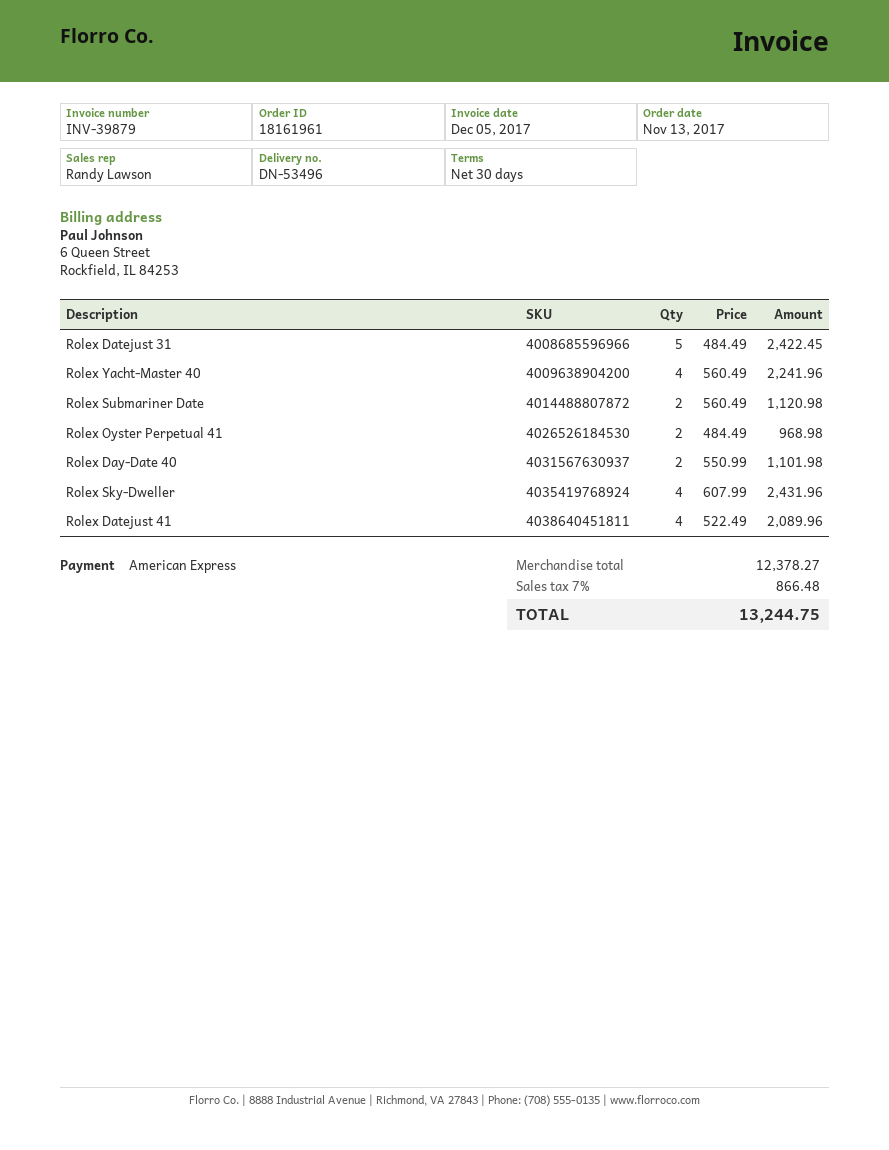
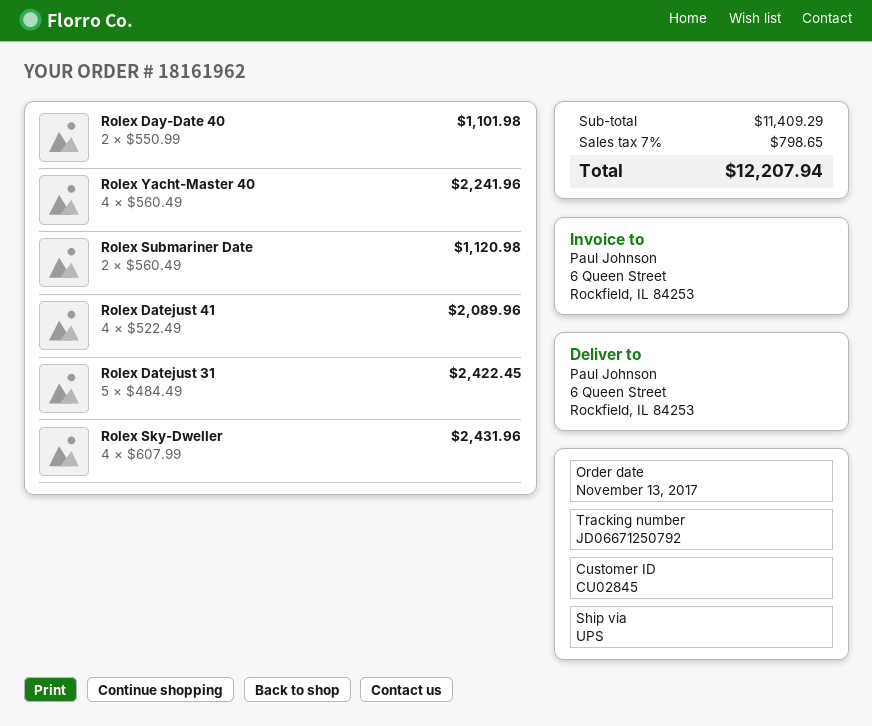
order number: 18161961 -> 18161962
Rolex Oyster Perpetual 41: 2 x 484.49 = 968.98 -> none
subtotal: 12378.27 -> 11409.29
tax: 7% = 866.48 -> 7% = 798.65
total: 13244.75 -> 12207.94

